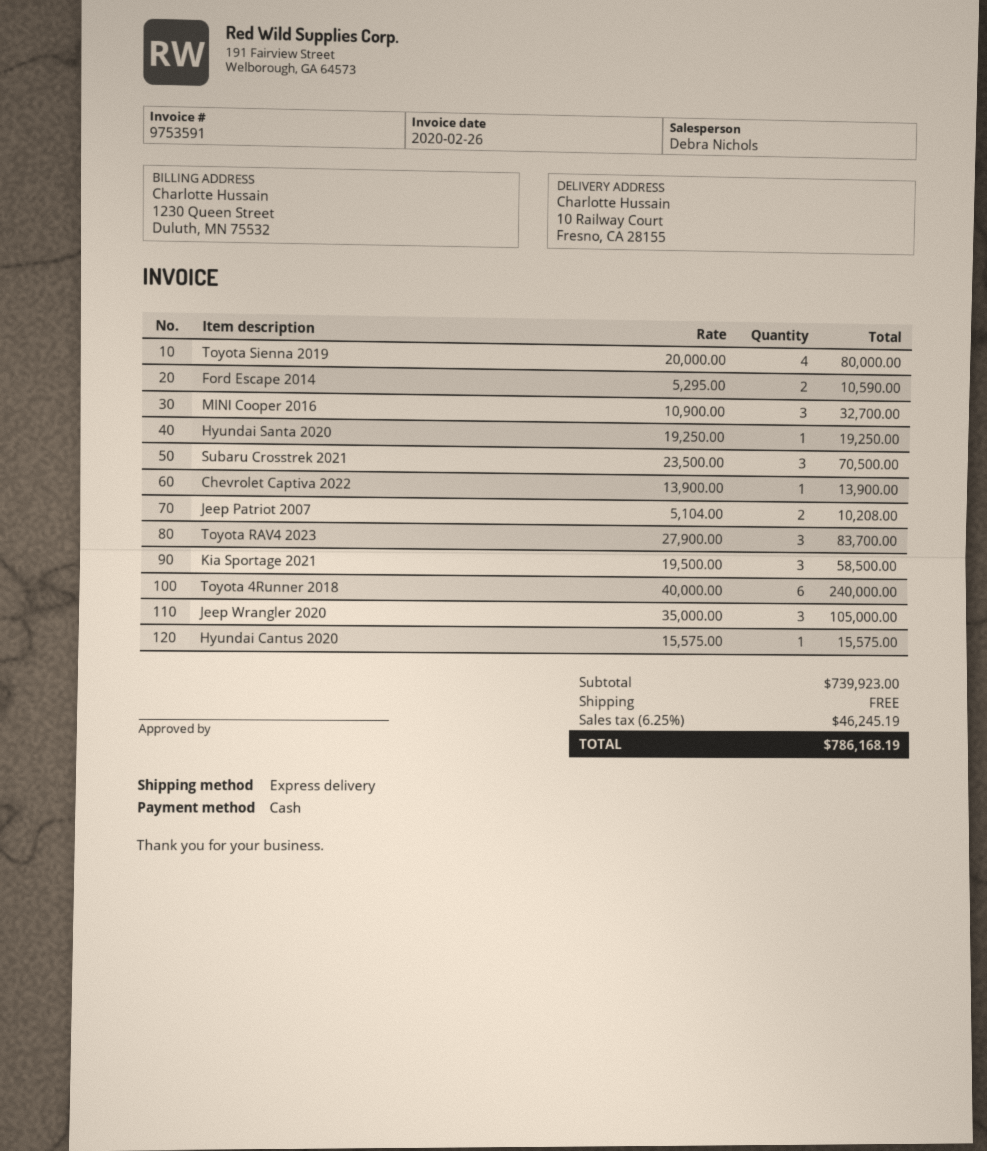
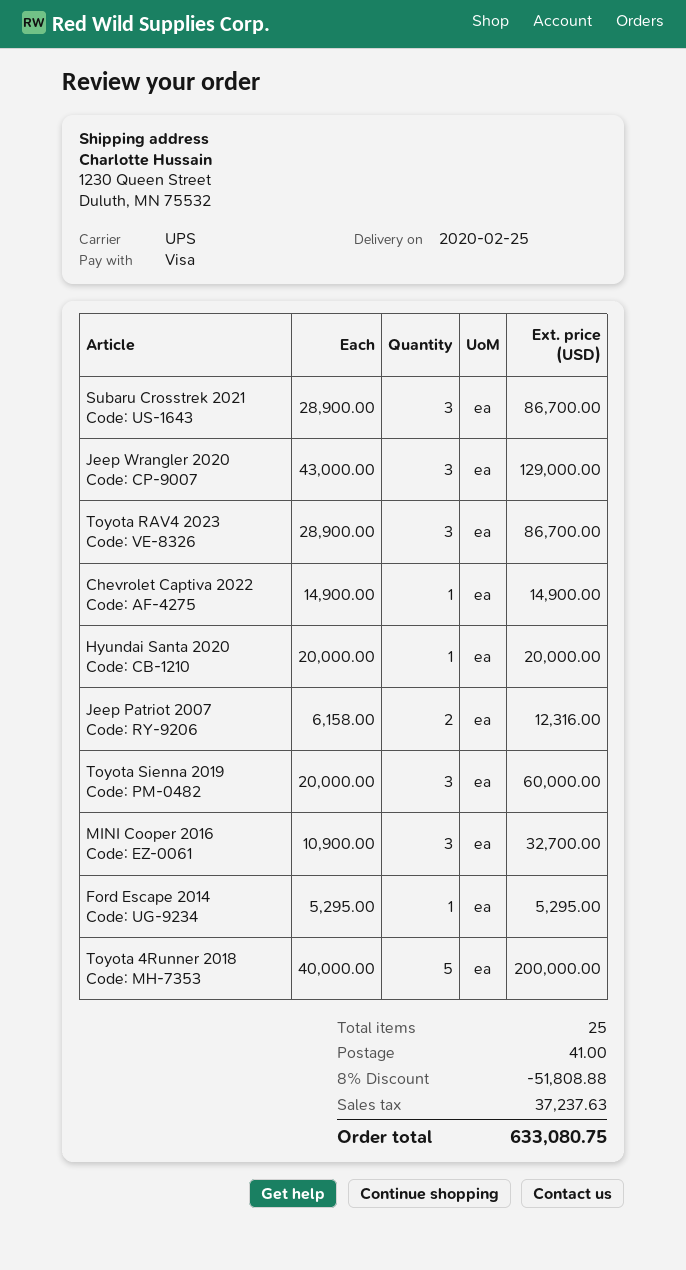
payment method: cash -> Visa
shipping method: express -> UPS
ship to: 10 Railway Court, Fresno, CA 28155 -> 1230 Queen Street, Duluth, MN 75532
Toyota Sienna 2019: 4 x 20000.00 = 80000.00 -> 3 x 20000.00 = 60000.00
Ford Escape 2014: 2 x 5295.00 = 10590.00 -> 1 x 5295.00 = 5295.00
Hyundai Santa 2020: 1 x 19250.00 = 19250.00 -> 1 x 20000.00 = 20000.00
Subaru Crosstrek 2021: 3 x 23500.00 = 70500.00 -> 3 x 28900.00 = 86700.00
Chevrolet Captiva 2022: 1 x 13900.00 = 13900.00 -> 1 x 14900.00 = 14900.00
Jeep Patriot 2007: 2 x 5104.00 = 10208.00 -> 2 x 6158.00 = 12316.00
Toyota RAV4 2023: 3 x 27900.00 = 83700.00 -> 3 x 28900.00 = 86700.00
Kia Sportage 2021: 3 x 19500.00 = 58500.00 -> none
Toyota 4Runner 2018: 6 x 40000.00 = 240000.00 -> 5 x 40000.00 = 200000.00
Jeep Wrangler 2020: 3 x 35000.00 = 105000.00 -> 3 x 43000.00 = 129000.00
Hyundai Cantus 2020: 1 x 15575.00 = 15575.00 -> none
discount: none -> 8% = 51808.88
shipping: 0.00 -> 41.00
tax: 46245.19 -> 37237.63
total: 786168.19 -> 633080.75

